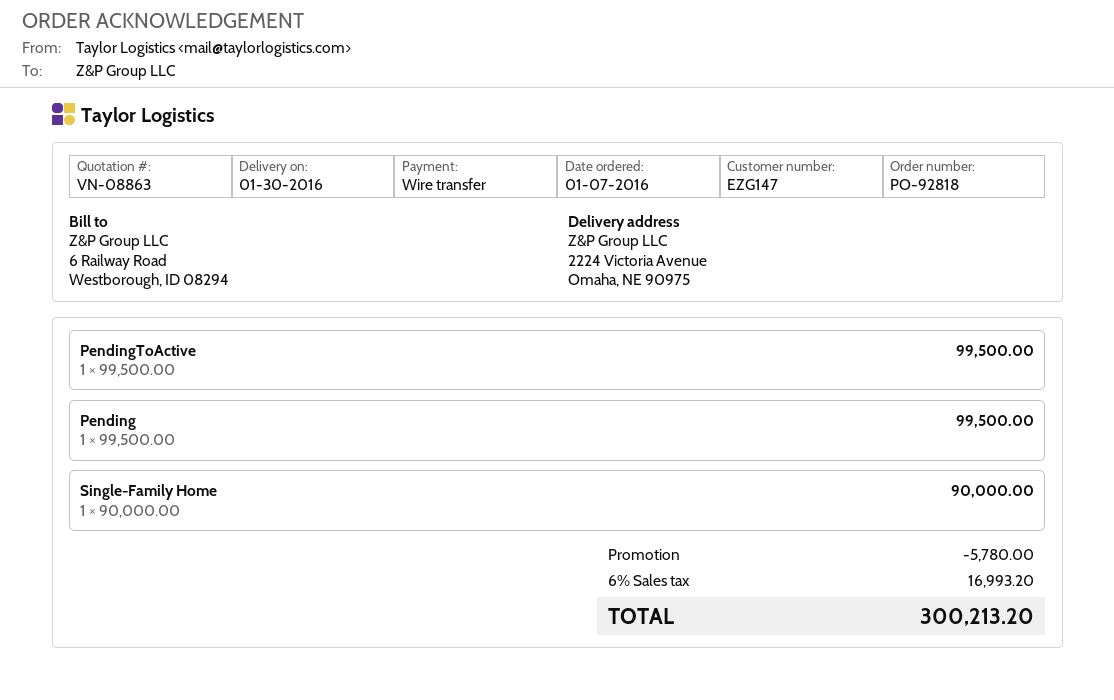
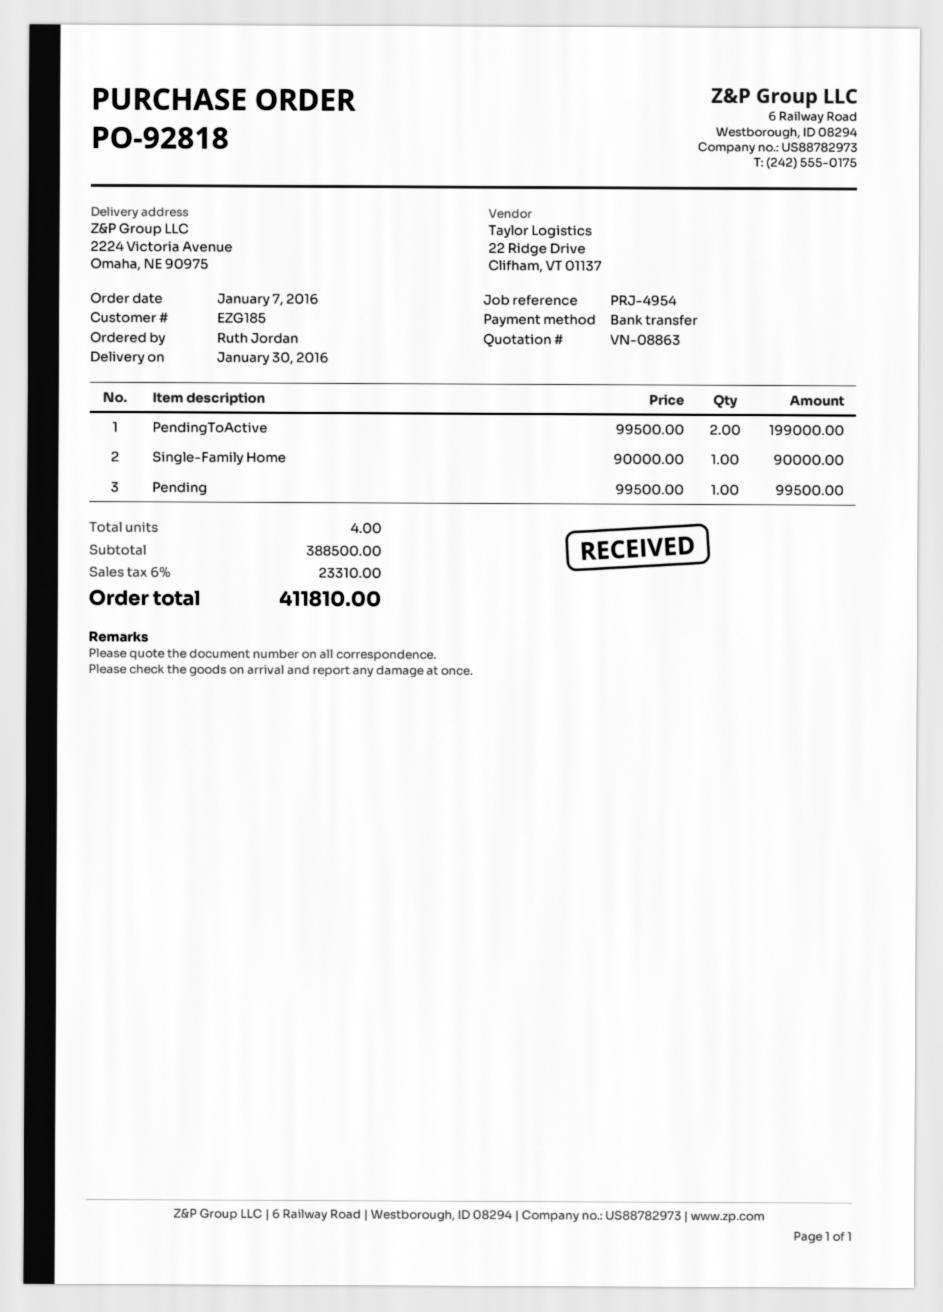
customer number: EZG147 -> EZG185
PendingToActive: 1 x 99500.00 = 99500.00 -> 2 x 99500.00 = 199000.00
discount: 5780.00 -> none
tax: 6% = 16993.20 -> 6% = 23310.00
total: 300213.20 -> 411810.00

